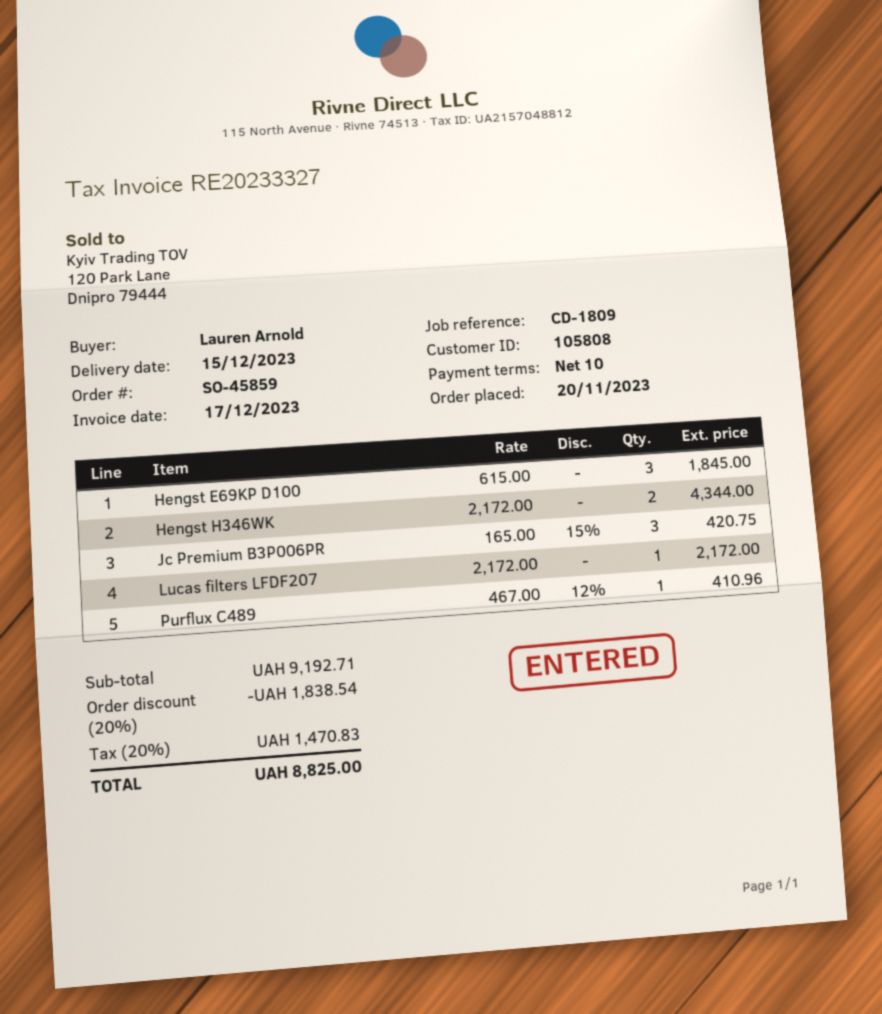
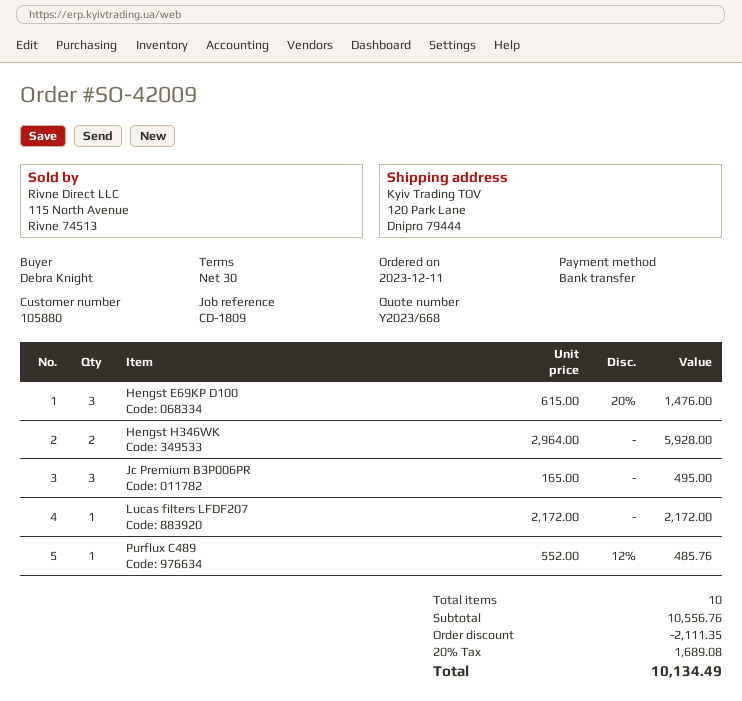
order number: SO-45859 -> SO-42009
order date: 2023-11-20 -> 2023-12-11
payment terms: 10 days -> 30 days
customer number: 105808 -> 105880
ordered by: Lauren Arnold -> Debra Knight
Hengst E69KP D100: 3 x 615.00 = 1845.00 -> 3 x 615.00 - 20% = 1476.00
Hengst H346WK: 2 x 2172.00 = 4344.00 -> 2 x 2964.00 = 5928.00
Jc Premium B3P006PR: 3 x 165.00 - 15% = 420.75 -> 3 x 165.00 = 495.00
Purflux C489: 1 x 467.00 - 12% = 410.96 -> 1 x 552.00 - 12% = 485.76
subtotal: 9192.71 -> 10556.76
discount: 1838.54 -> 2111.35
tax: 20% = 1470.83 -> 20% = 1689.08
total: 8825.00 -> 10134.49

